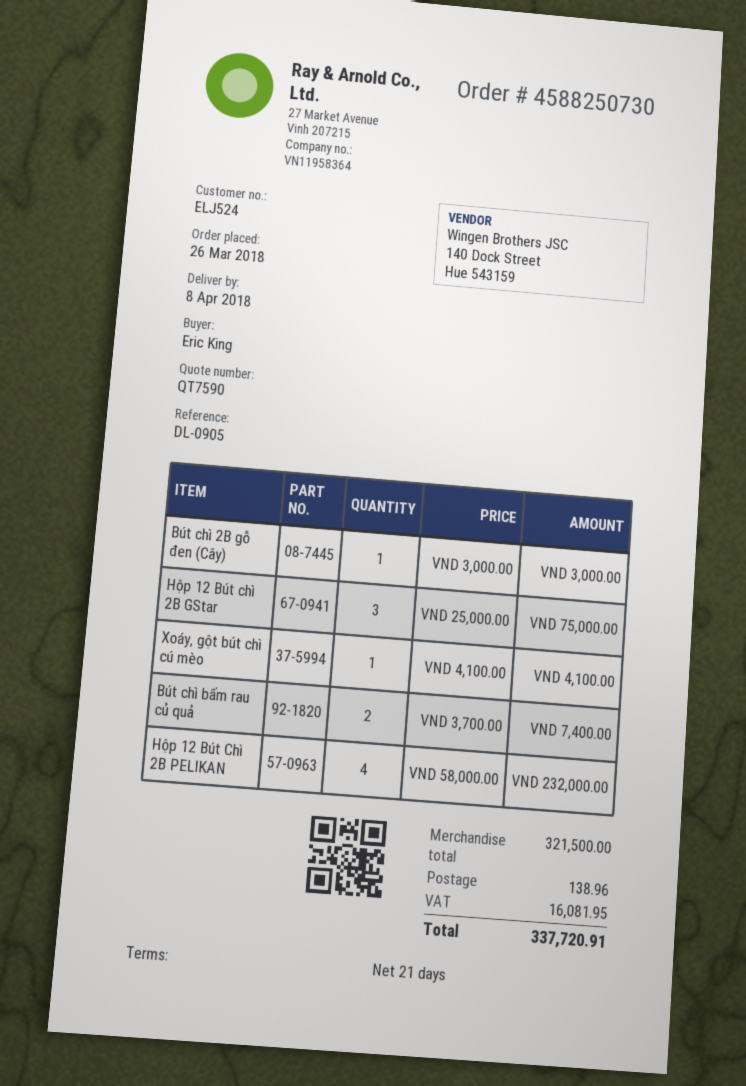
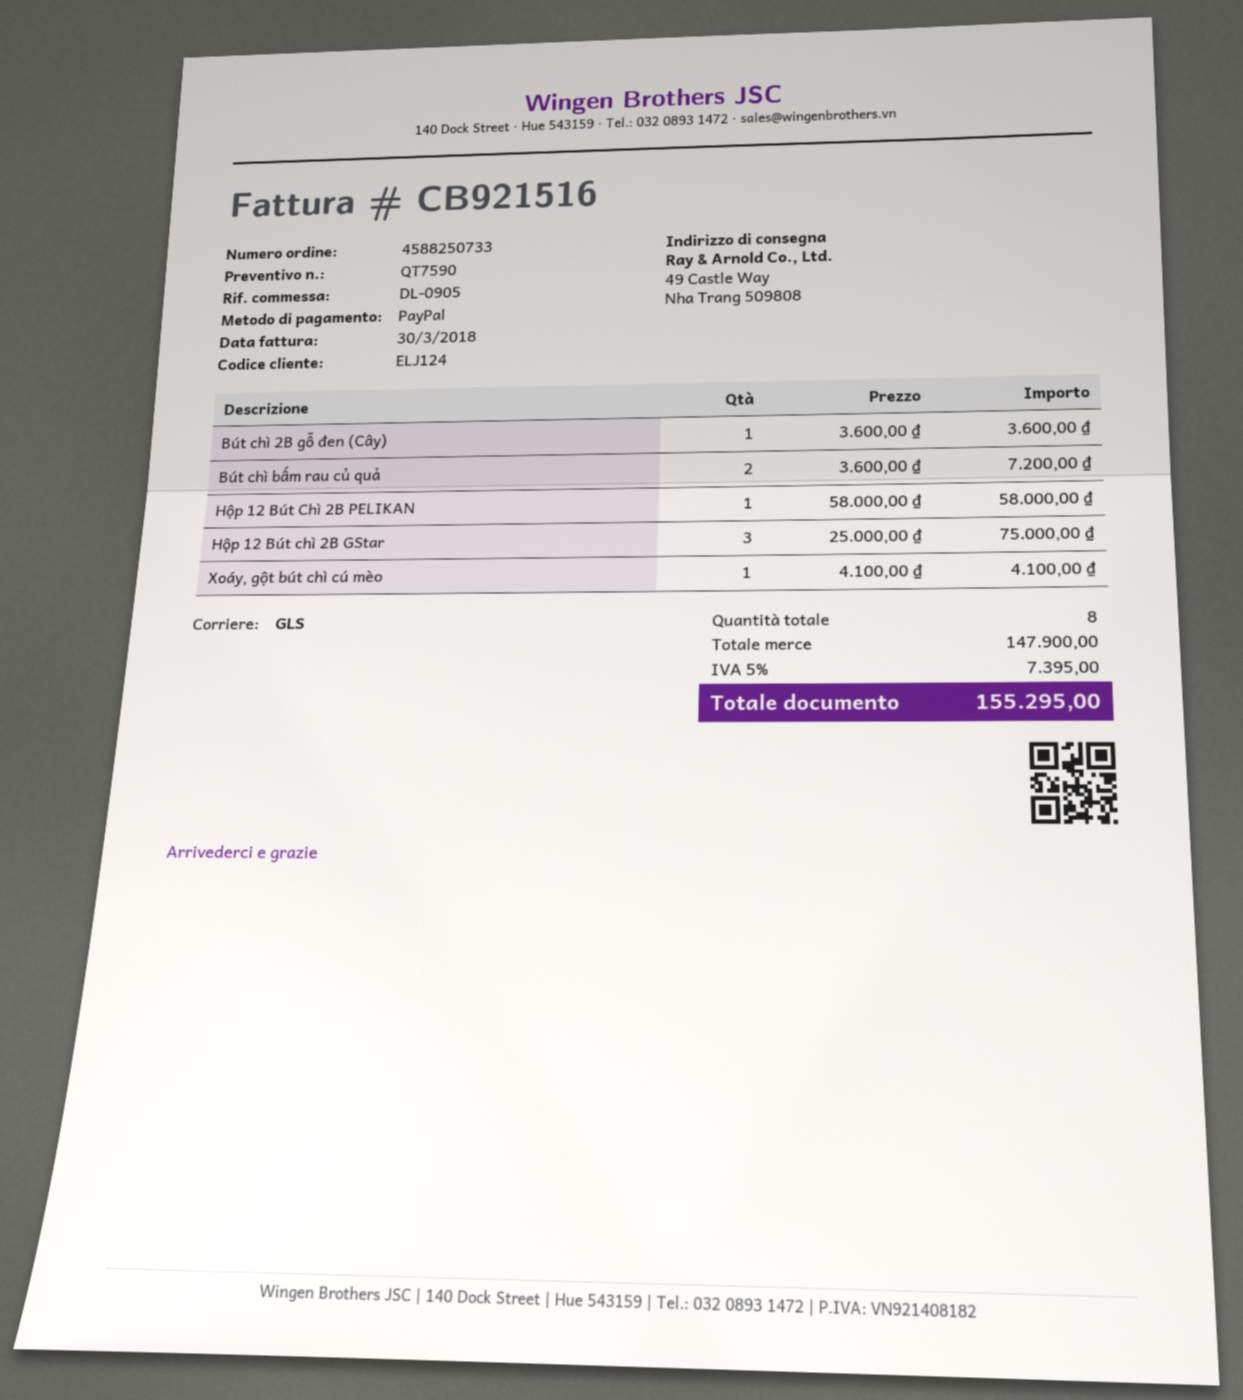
order number: 4588250730 -> 4588250733
customer number: ELJ524 -> ELJ124
Bút chì 2B gỗ đen (Cây): 1 x 3000.00 = 3000.00 -> 1 x 3600.00 = 3600.00
Bút chì bấm rau củ quả: 2 x 3700.00 = 7400.00 -> 2 x 3600.00 = 7200.00
Hộp 12 Bút Chì 2B PELIKAN: 4 x 58000.00 = 232000.00 -> 1 x 58000.00 = 58000.00
subtotal: 321500.00 -> 147900.00
shipping: 138.96 -> none
tax: 16081.95 -> 7395.00
total: 337720.91 -> 155295.00

